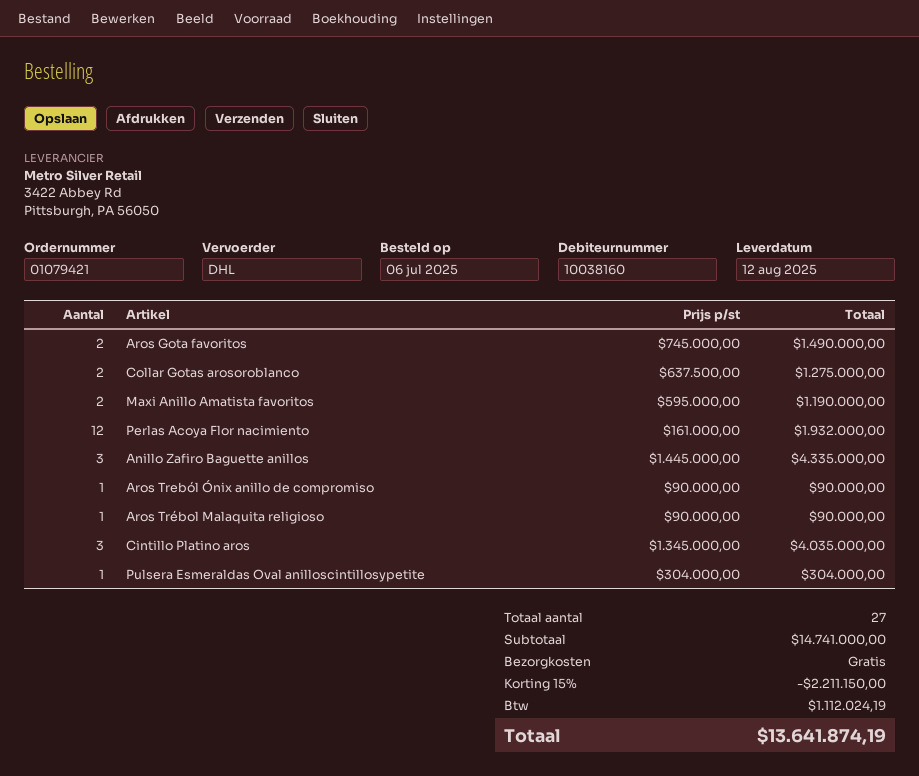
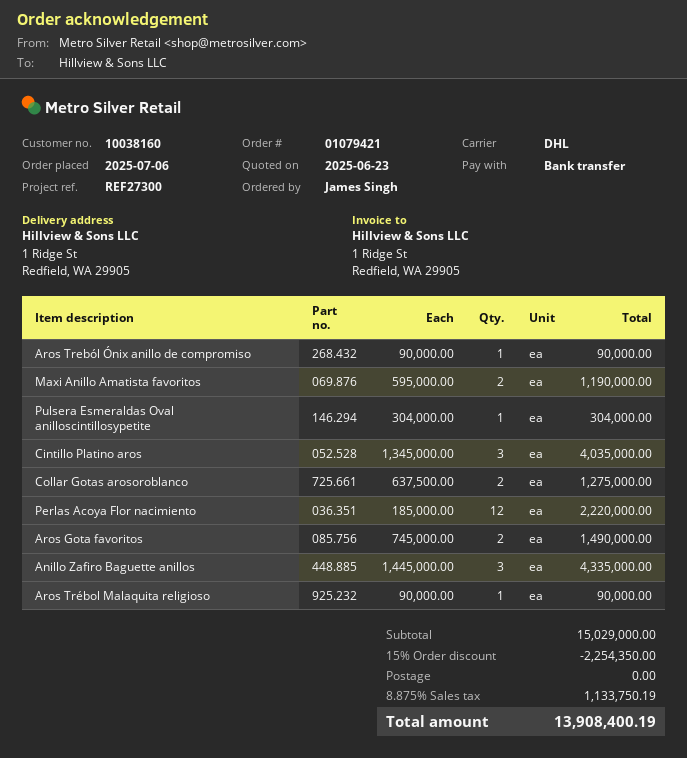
Perlas Acoya Flor nacimiento: 12 x 161000.00 = 1932000.00 -> 12 x 185000.00 = 2220000.00
subtotal: 14741000.00 -> 15029000.00
discount: 15% = 2211150.00 -> 15% = 2254350.00
tax: 1112024.19 -> 1133750.19
total: 13641874.19 -> 13908400.19

